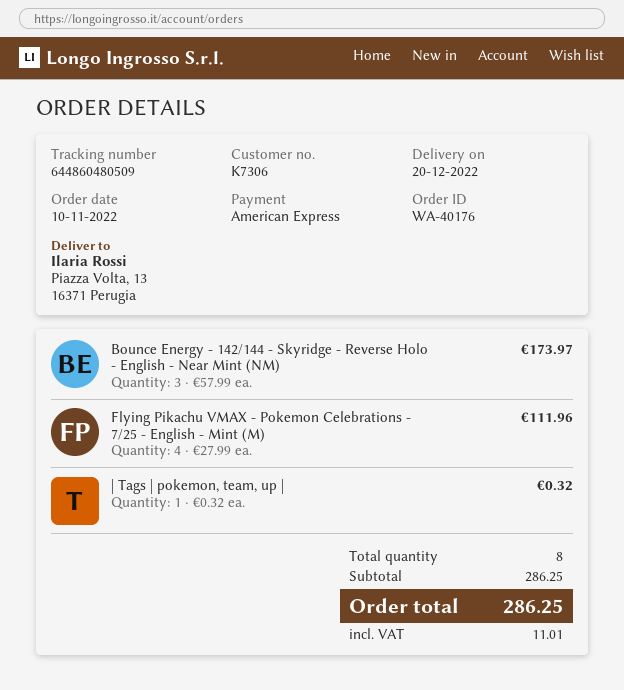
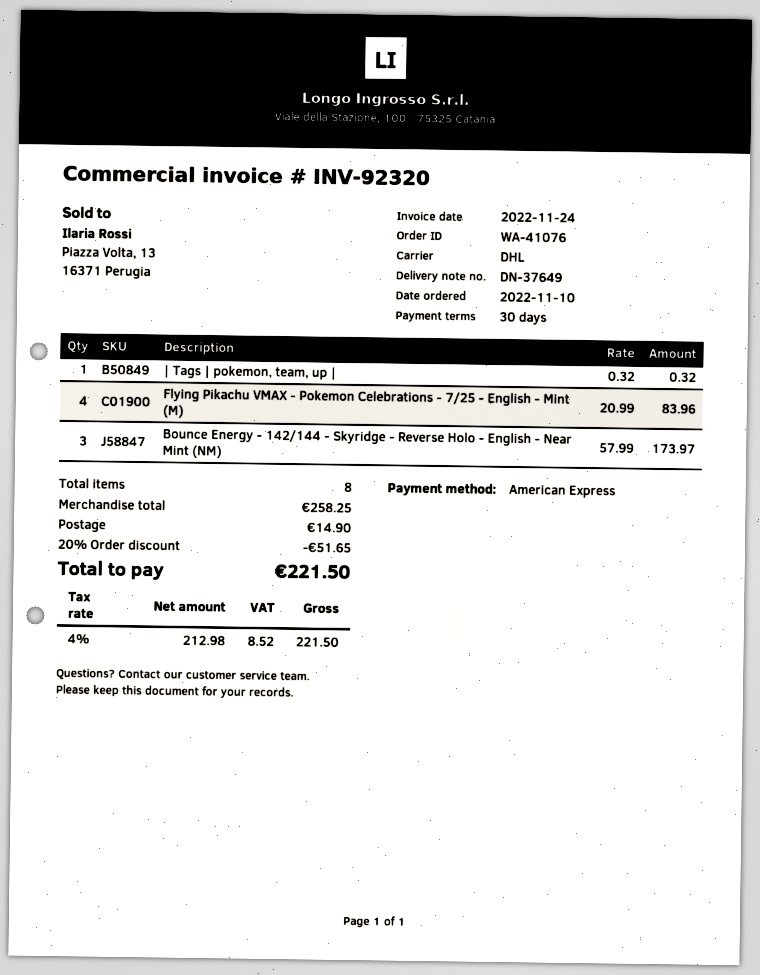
order number: WA-40176 -> WA-41076
Flying Pikachu VMAX - Pokemon Celebrations - 7/25 - English - Mint (M): 4 x 27.99 = 111.96 -> 4 x 20.99 = 83.96
subtotal: 286.25 -> 258.25
discount: none -> 20% = 51.65
shipping: none -> 14.90
tax: 11.01 -> 8.52
total: 286.25 -> 221.50

